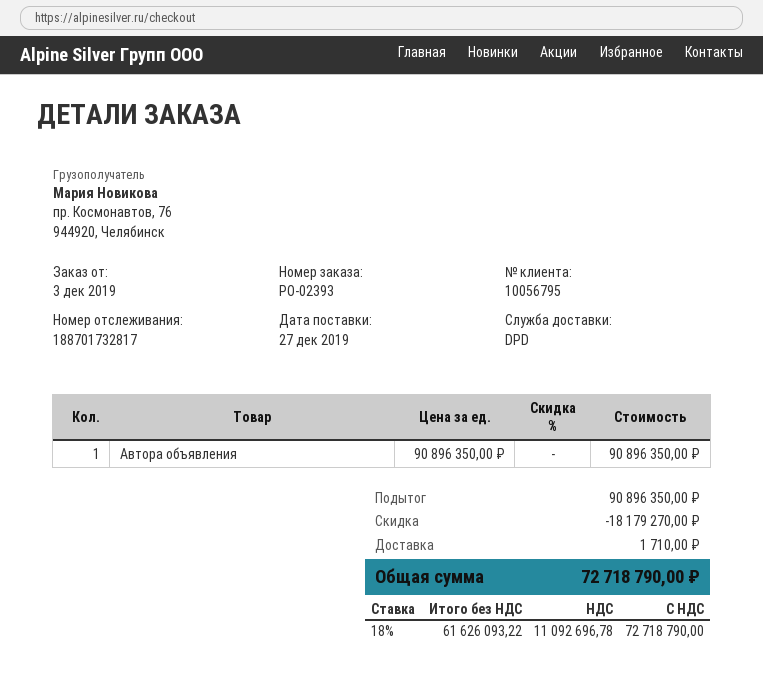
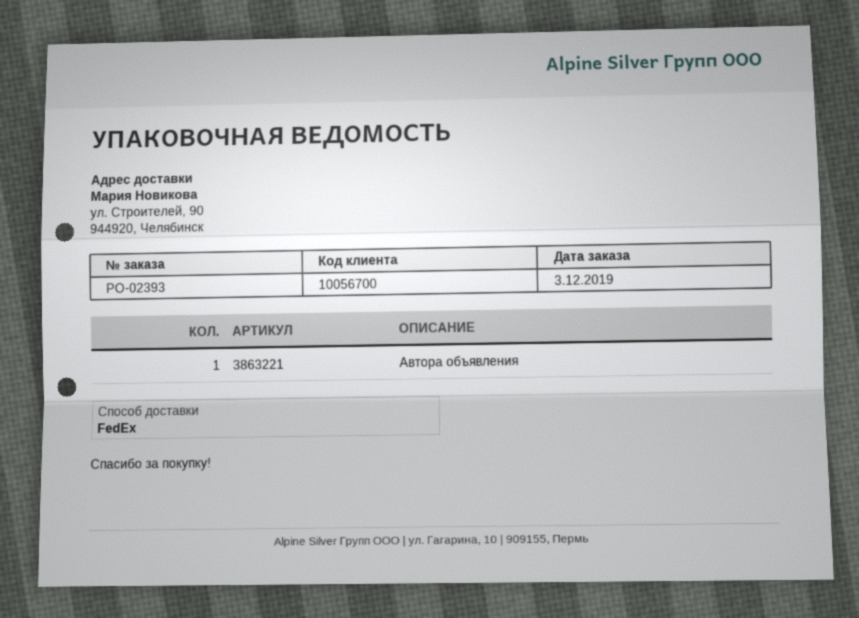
customer number: 10056795 -> 10056700
shipping method: DPD -> FedEx
ship to: пр. Космонавтов, 76, 944920, Челябинск -> ул. Строителей, 90, 944920, Челябинск

